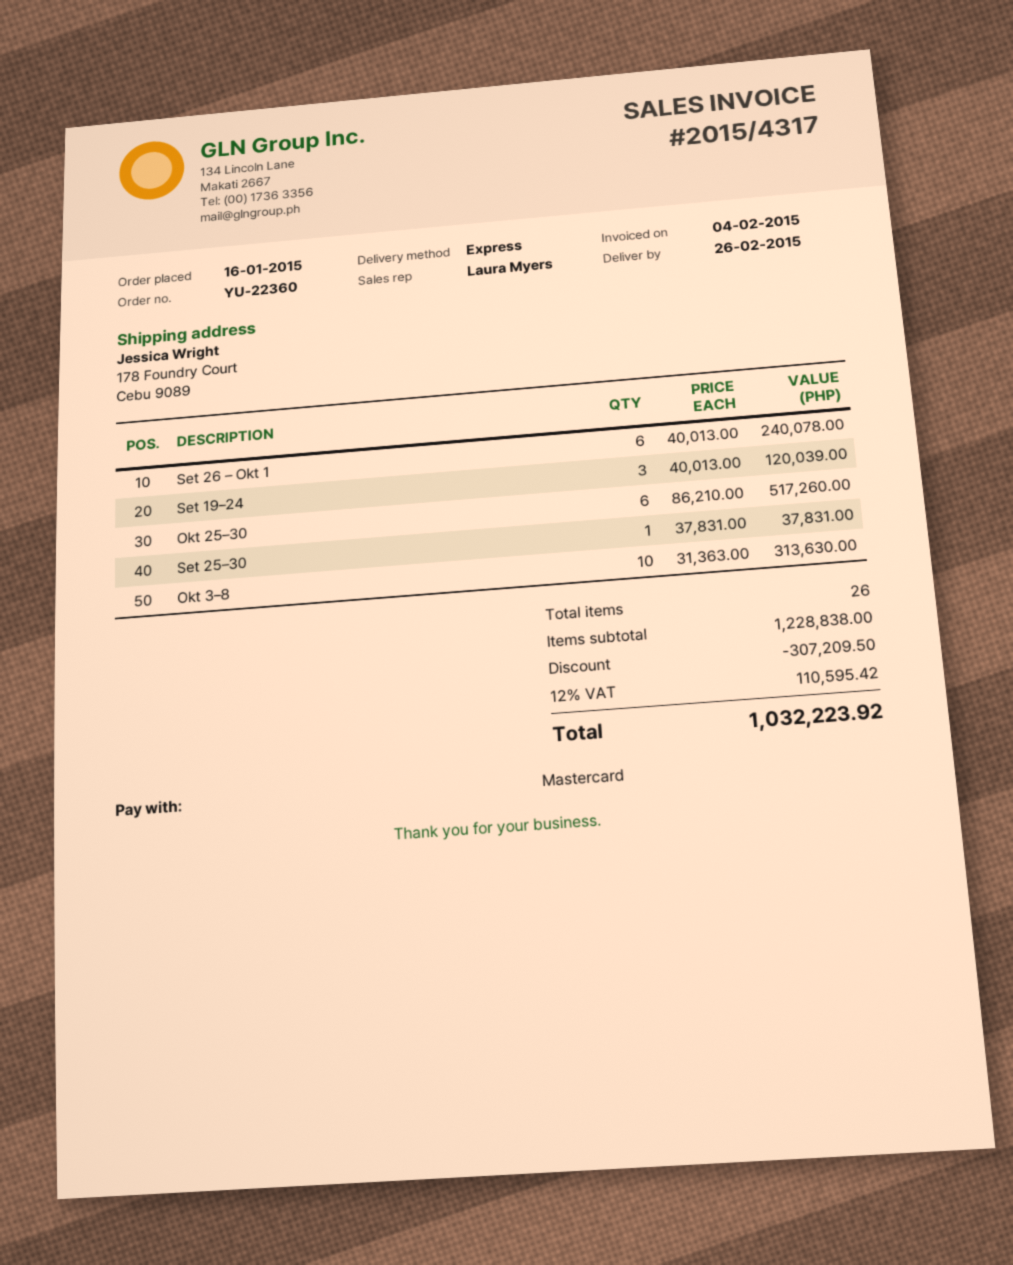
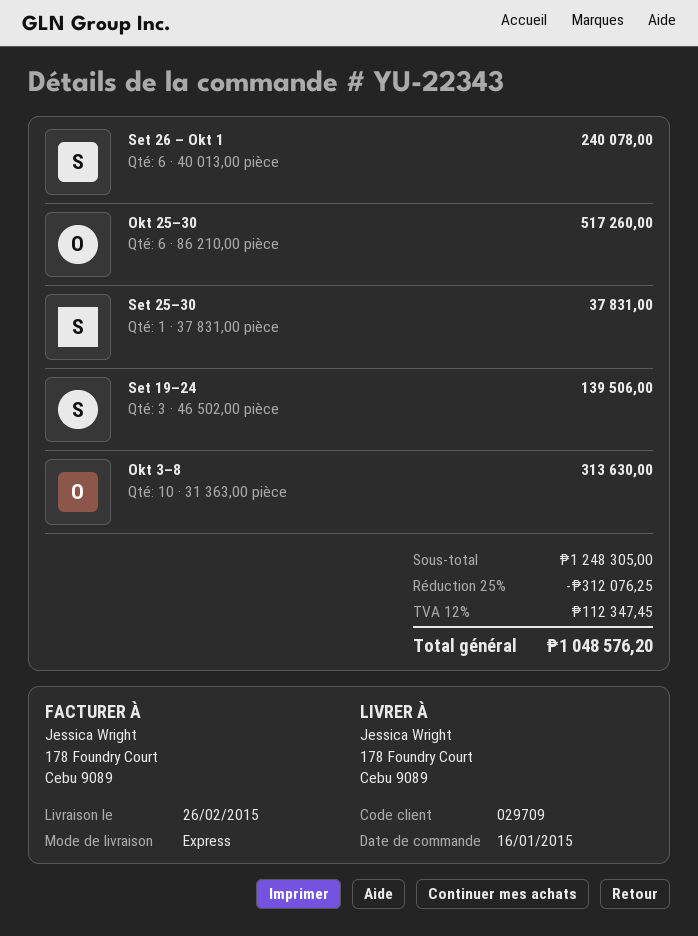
order number: YU-22360 -> YU-22343
Set 19–24: 3 x 40013.00 = 120039.00 -> 3 x 46502.00 = 139506.00
subtotal: 1228838.00 -> 1248305.00
discount: 307209.50 -> 312076.25
tax: 12% = 110595.42 -> 12% = 112347.45
total: 1032223.92 -> 1048576.20

